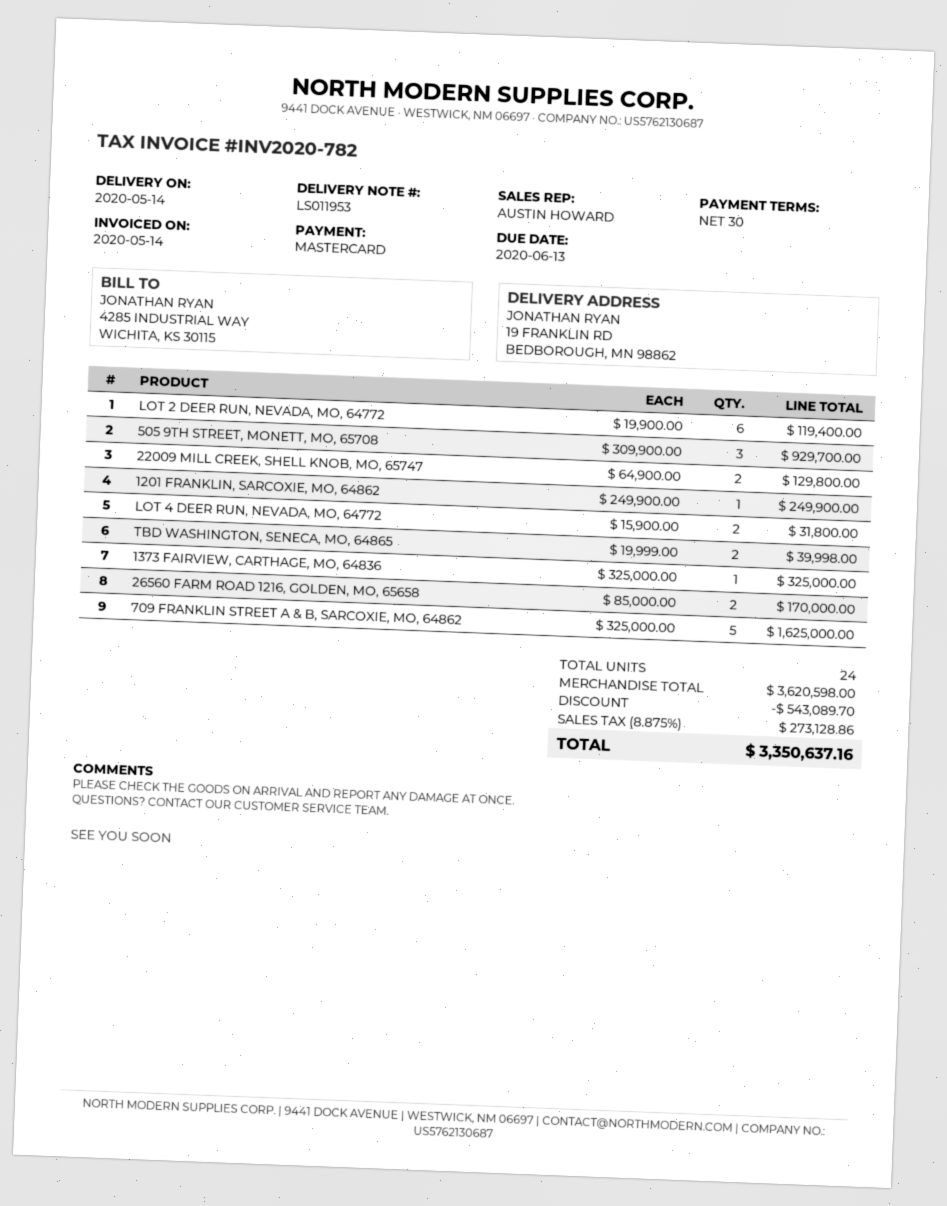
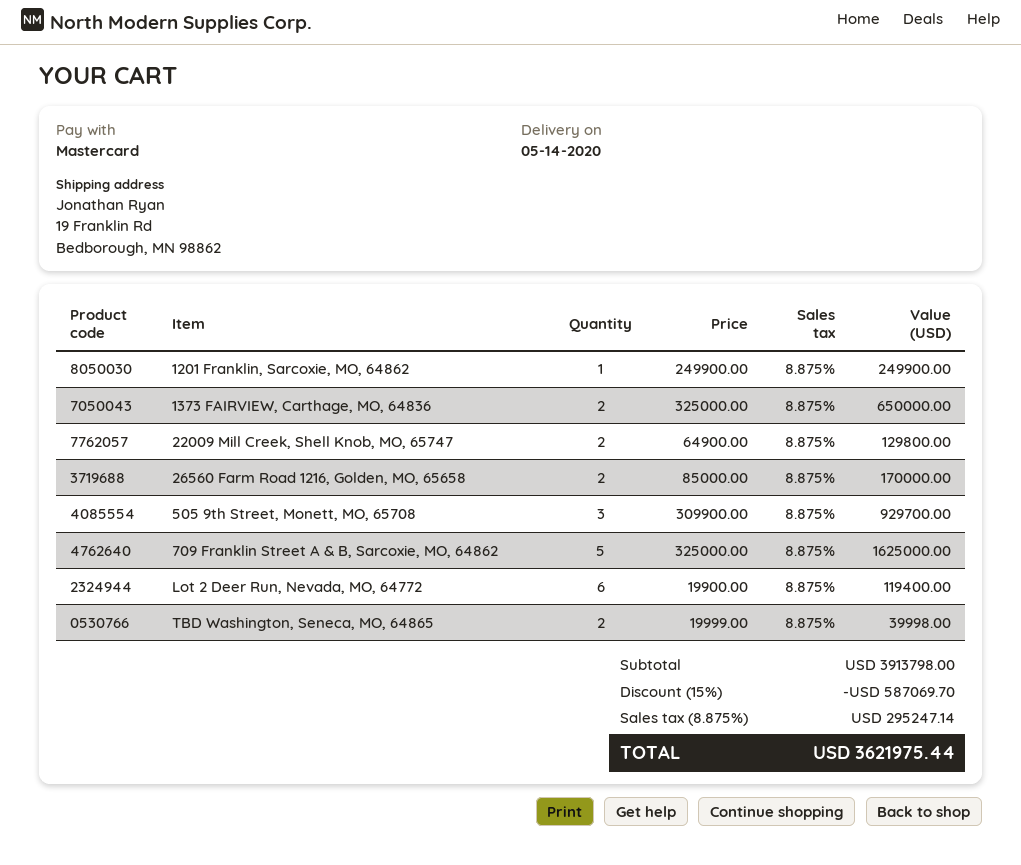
LOT 4 DEER RUN, NEVADA, MO, 64772: 2 x 15900.00 = 31800.00 -> none
1373 FAIRVIEW, CARTHAGE, MO, 64836: 1 x 325000.00 = 325000.00 -> 2 x 325000.00 = 650000.00
subtotal: 3620598.00 -> 3913798.00
discount: 543089.70 -> 587069.70
tax: 8.875% = 273128.86 -> 8.875% = 295247.14
total: 3350637.16 -> 3621975.44

